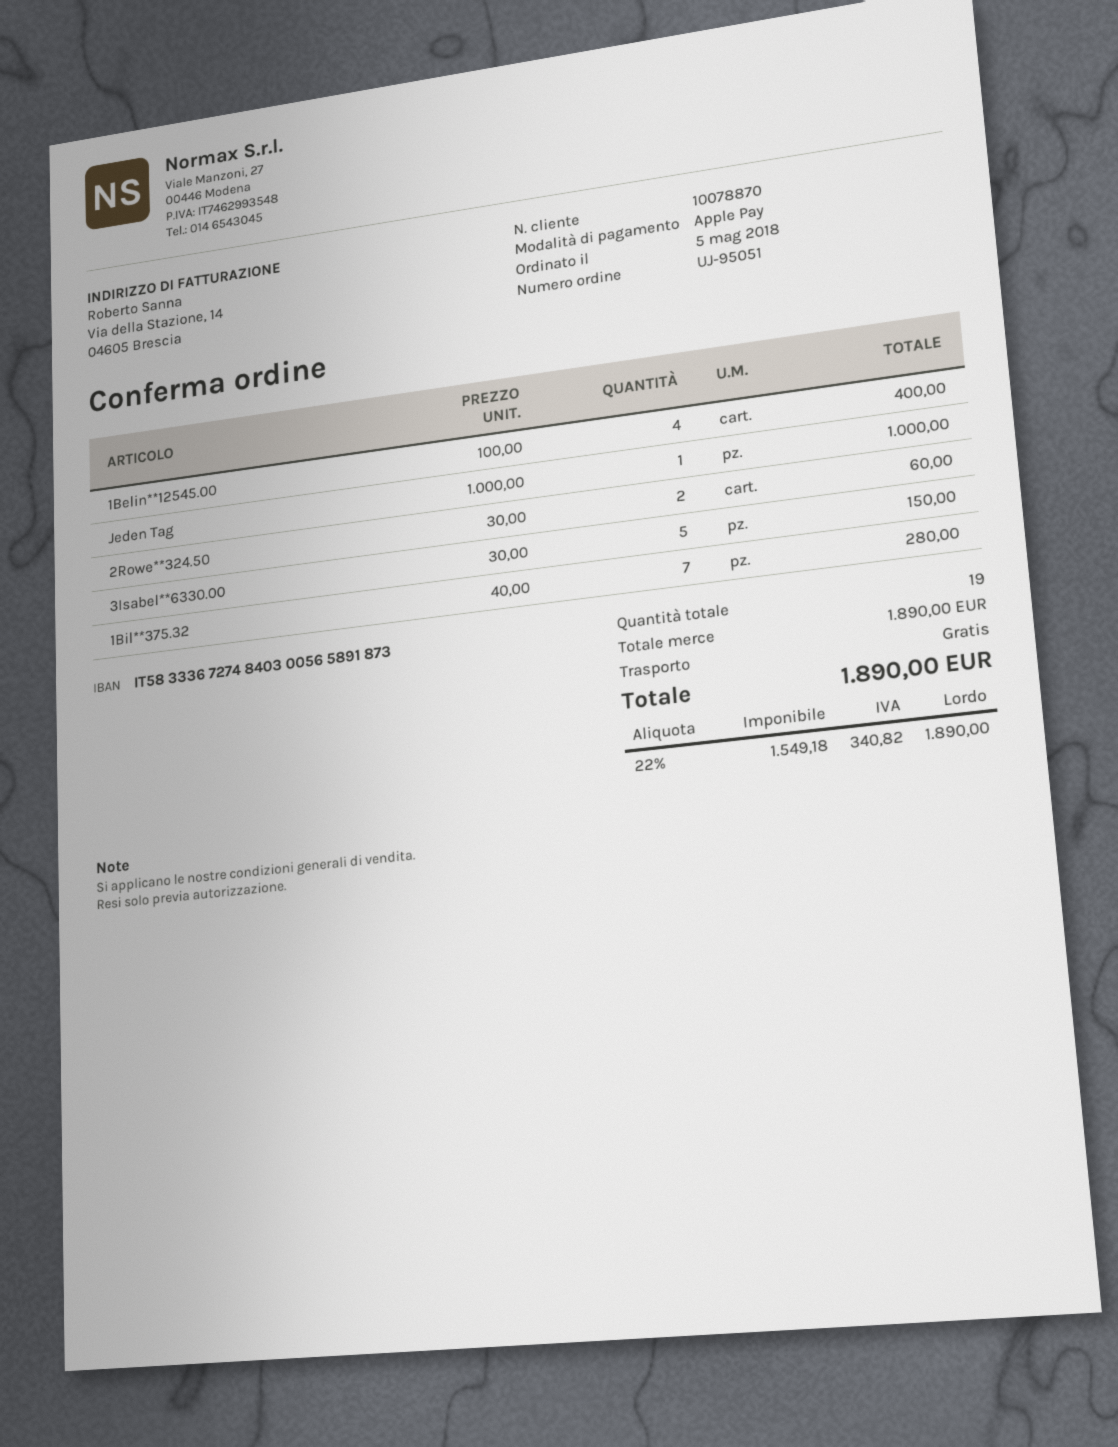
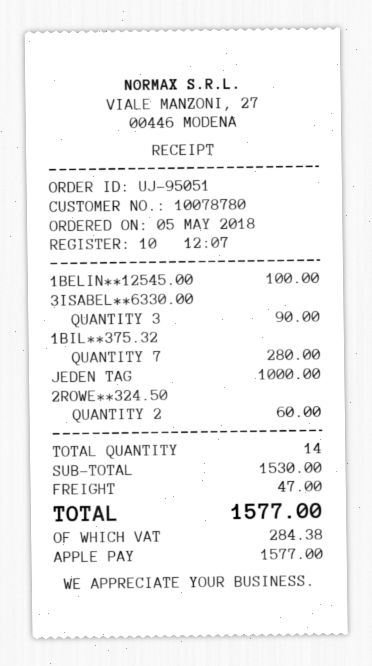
customer number: 10078870 -> 10078780
1Belin**12545.00: 4 for 400.00 -> 1 for 100.00
3Isabel**6330.00: 5 for 150.00 -> 3 for 90.00
total quantity: 19 -> 14
subtotal: 1890.00 -> 1530.00
shipping: 0.00 -> 47.00
tax: 340.82 -> 284.38
total: 1890.00 -> 1577.00

